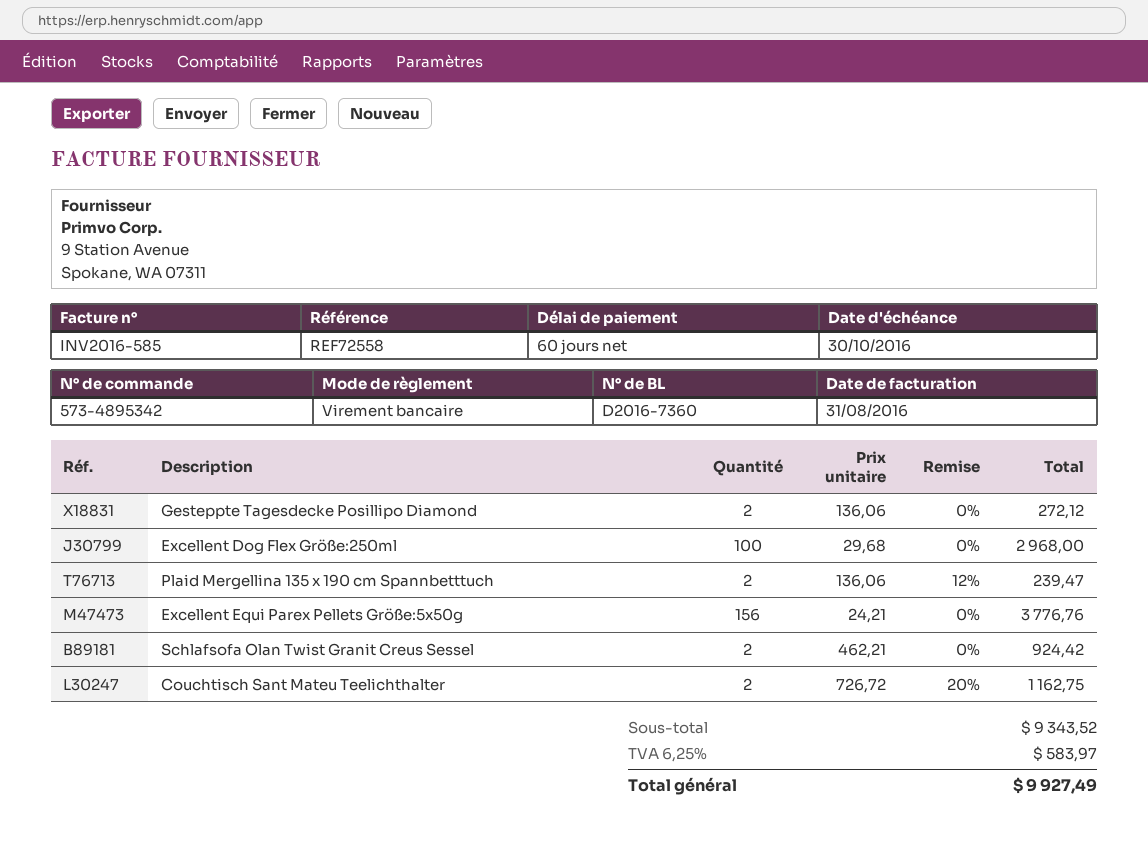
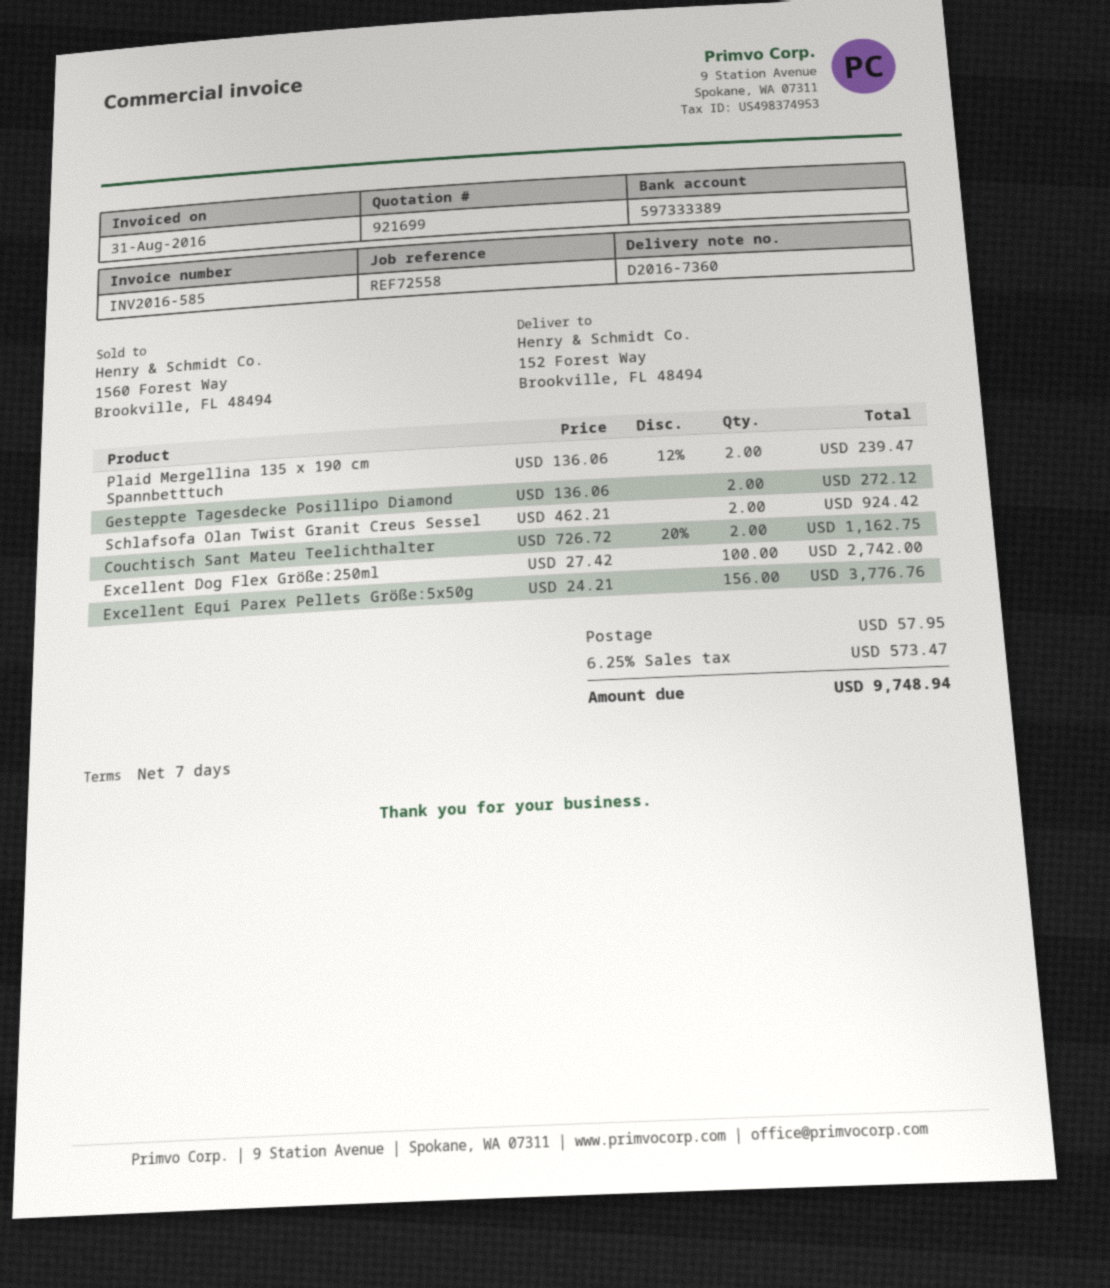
payment terms: 60 days -> 7 days
Excellent Dog Flex Größe:250ml: 100 x 29.68 = 2968.00 -> 100 x 27.42 = 2742.00
shipping: none -> 57.95
tax: 6.25% = 583.97 -> 6.25% = 573.47
total: 9927.49 -> 9748.94

